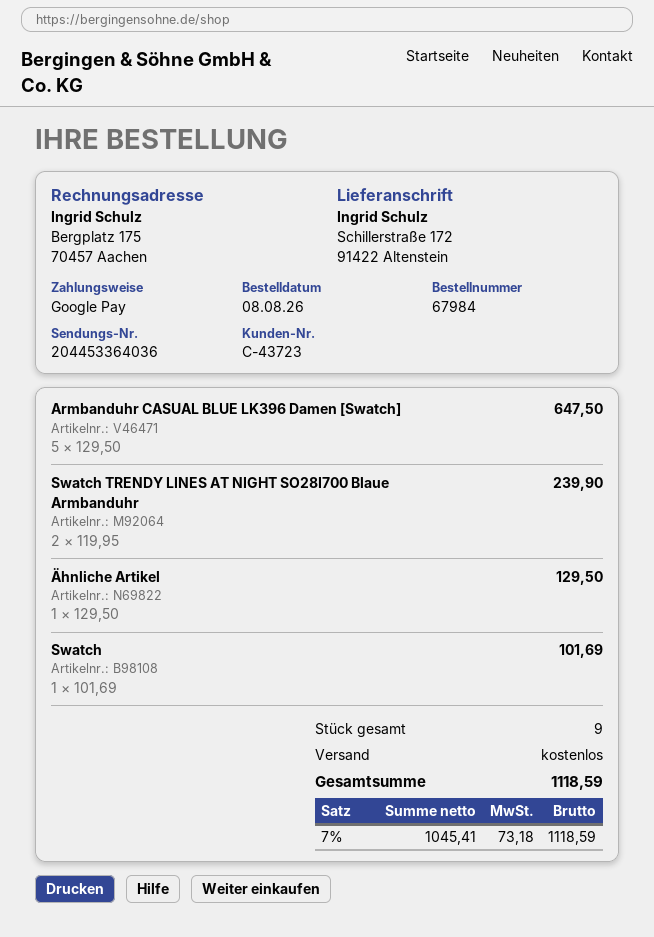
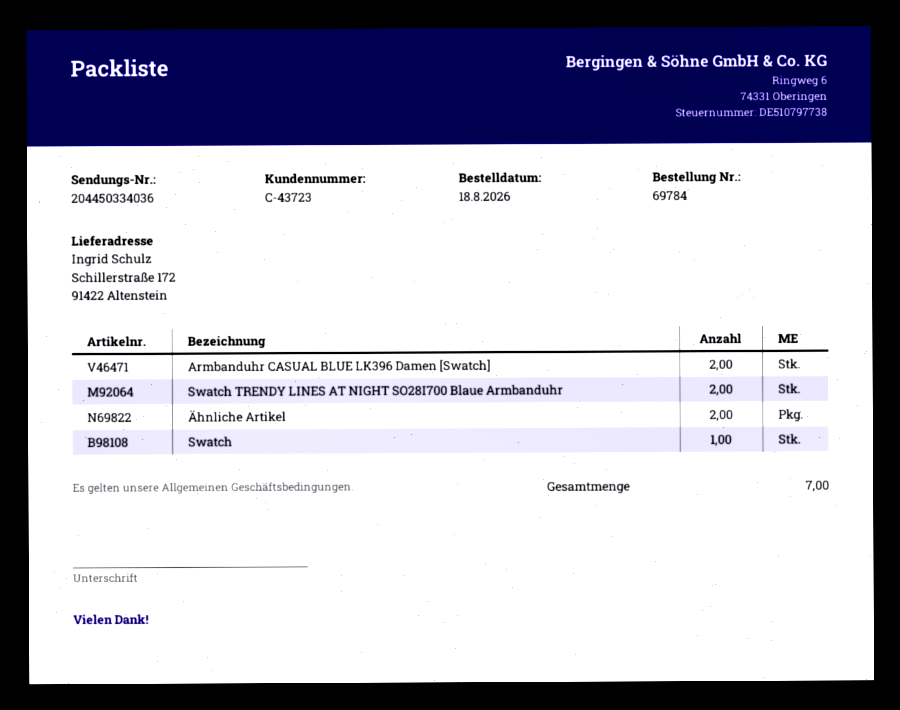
order number: 67984 -> 69784
order date: 2026-08-08 -> 2026-08-18
tracking number: 204453364036 -> 204450334036
Armbanduhr CASUAL BLUE LK396 Damen [Swatch]: 5 -> 2
Ähnliche Artikel: 1 -> 2
total quantity: 9 -> 7

